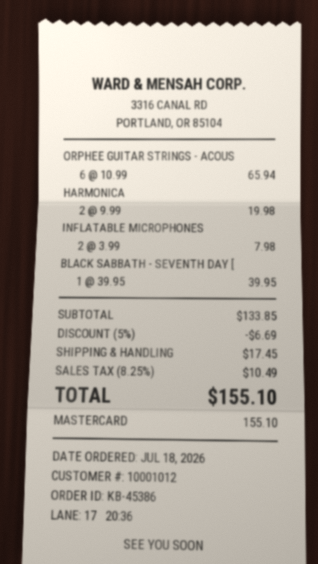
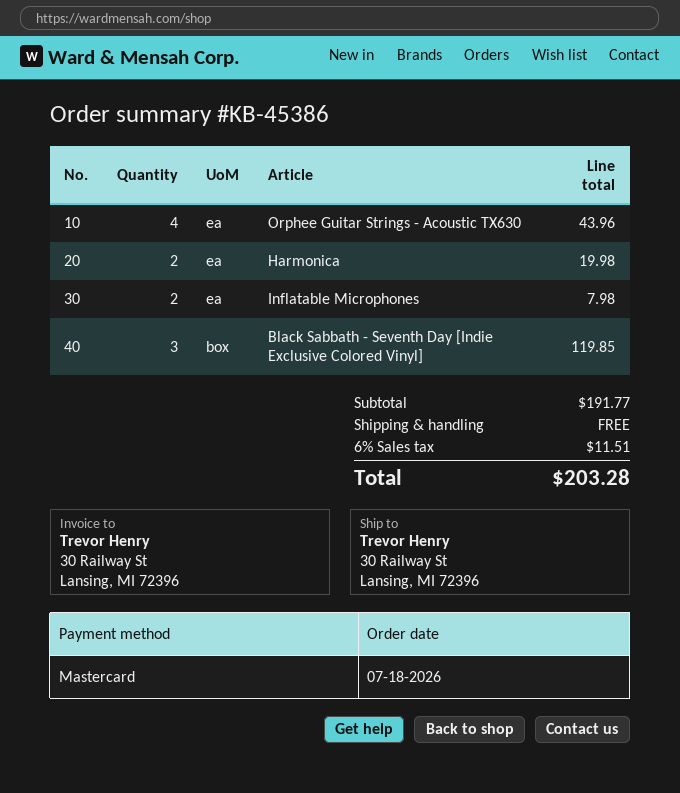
ORPHEE GUITAR STRINGS - ACOUS: 6 for 65.94 -> 4 for 43.96
BLACK SABBATH - SEVENTH DAY [: 1 for 39.95 -> 3 for 119.85
subtotal: 133.85 -> 191.77
discount: 5% = 6.69 -> none
shipping: 17.45 -> 0.00
tax: 8.25% = 10.49 -> 6% = 11.51
total: 155.10 -> 203.28

